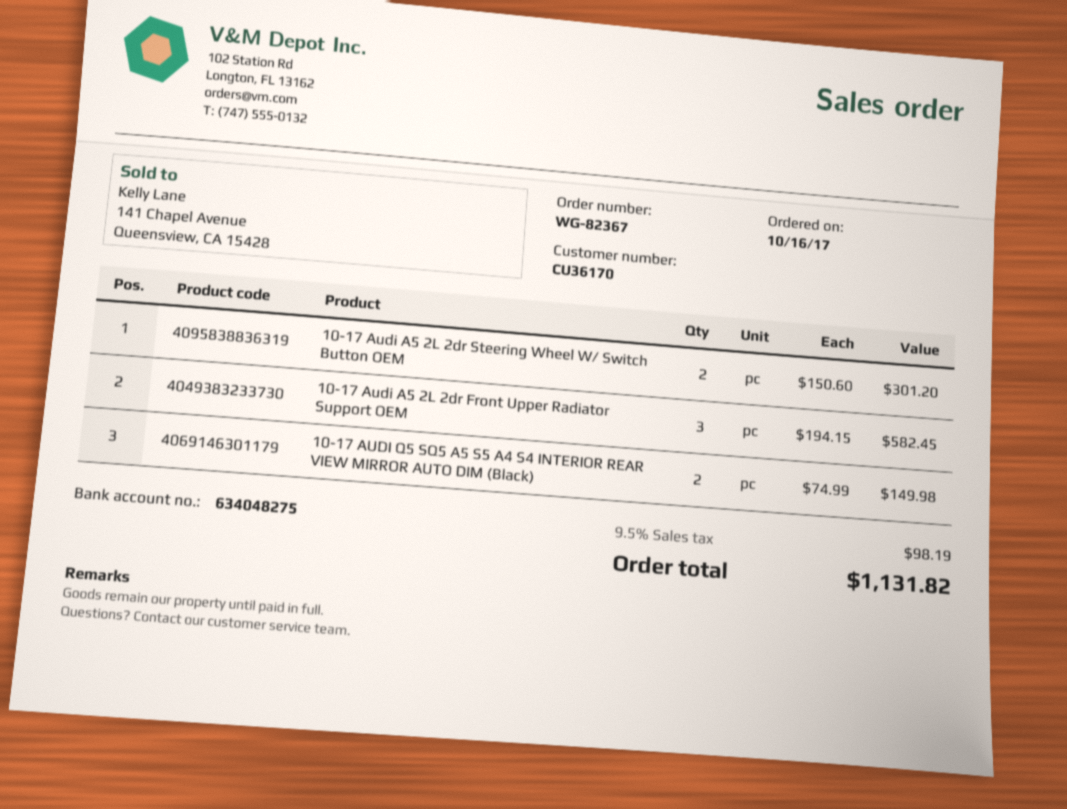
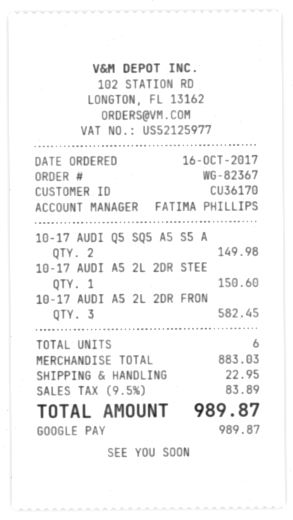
10-17 Audi A5 2L 2dr Steering Wheel W/ Switch Button OEM: 2 for 301.20 -> 1 for 150.60
shipping: none -> 22.95
tax: 9.5% = 98.19 -> 9.5% = 83.89
total: 1131.82 -> 989.87

